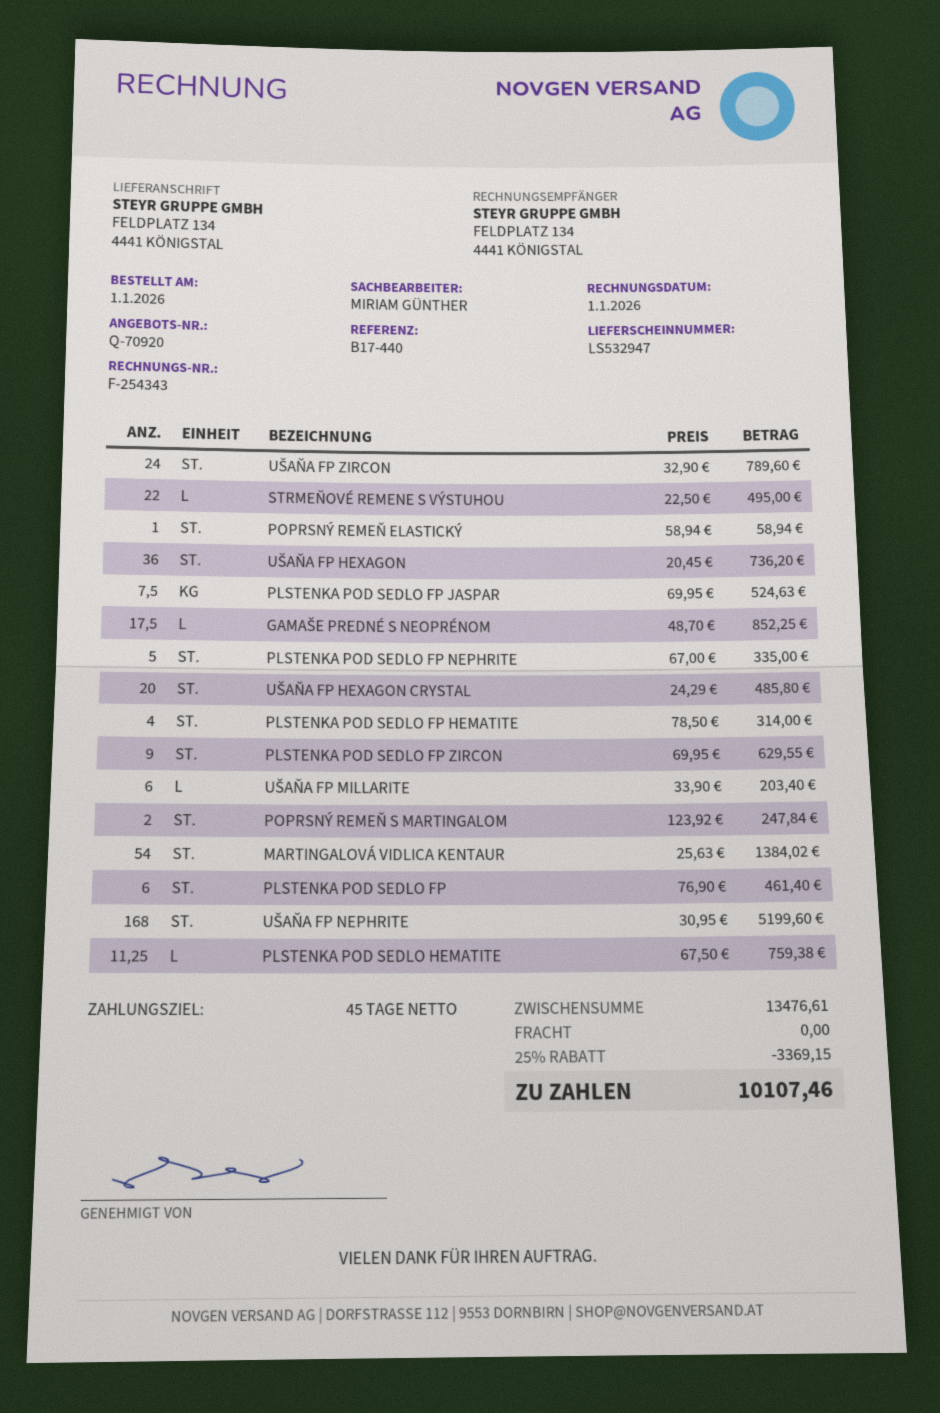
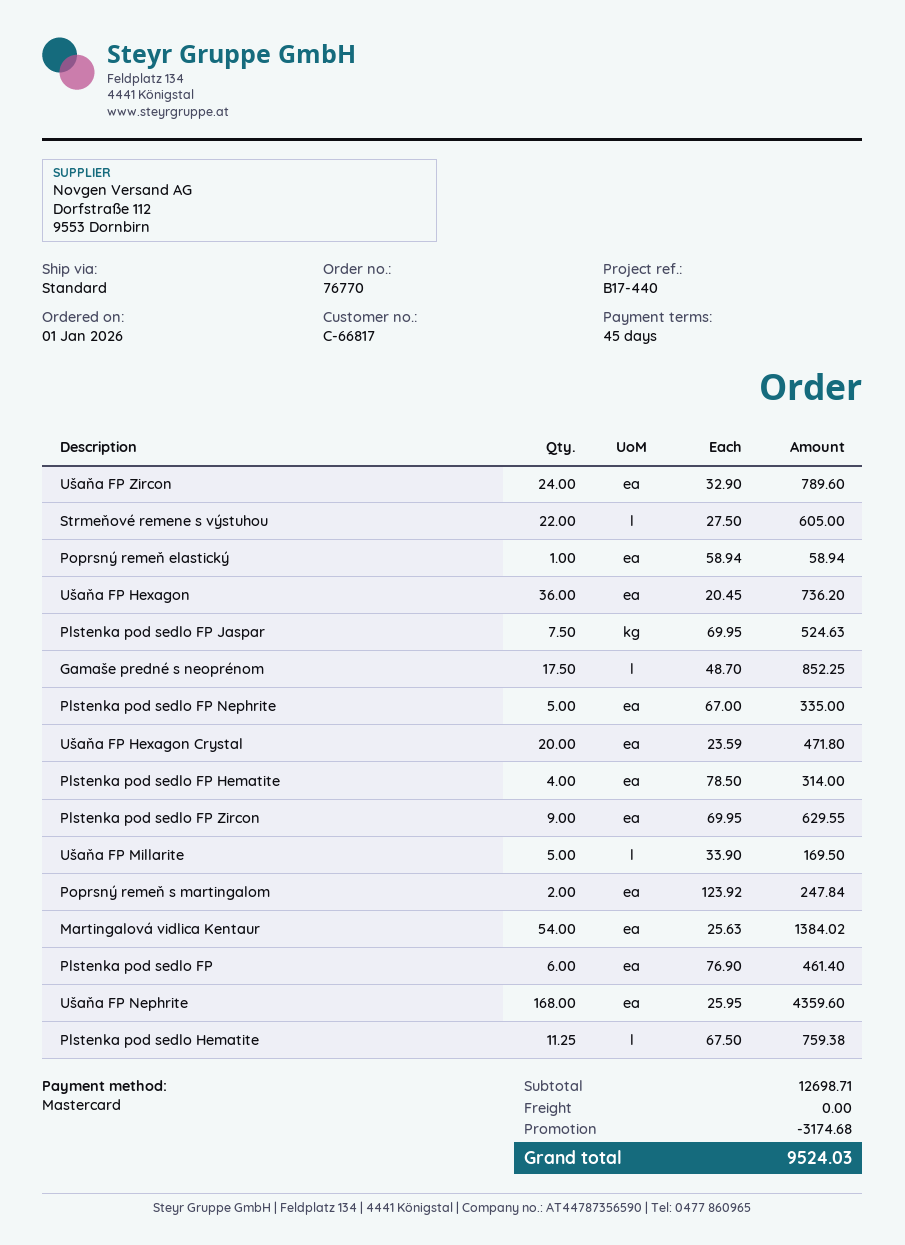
STRMEŇOVÉ REMENE S VÝSTUHOU: 22 x 22.50 = 495.00 -> 22 x 27.50 = 605.00
UŠAŇA FP HEXAGON CRYSTAL: 20 x 24.29 = 485.80 -> 20 x 23.59 = 471.80
UŠAŇA FP MILLARITE: 6 x 33.90 = 203.40 -> 5 x 33.90 = 169.50
UŠAŇA FP NEPHRITE: 168 x 30.95 = 5199.60 -> 168 x 25.95 = 4359.60
subtotal: 13476.61 -> 12698.71
discount: 3369.15 -> 3174.68
total: 10107.46 -> 9524.03

